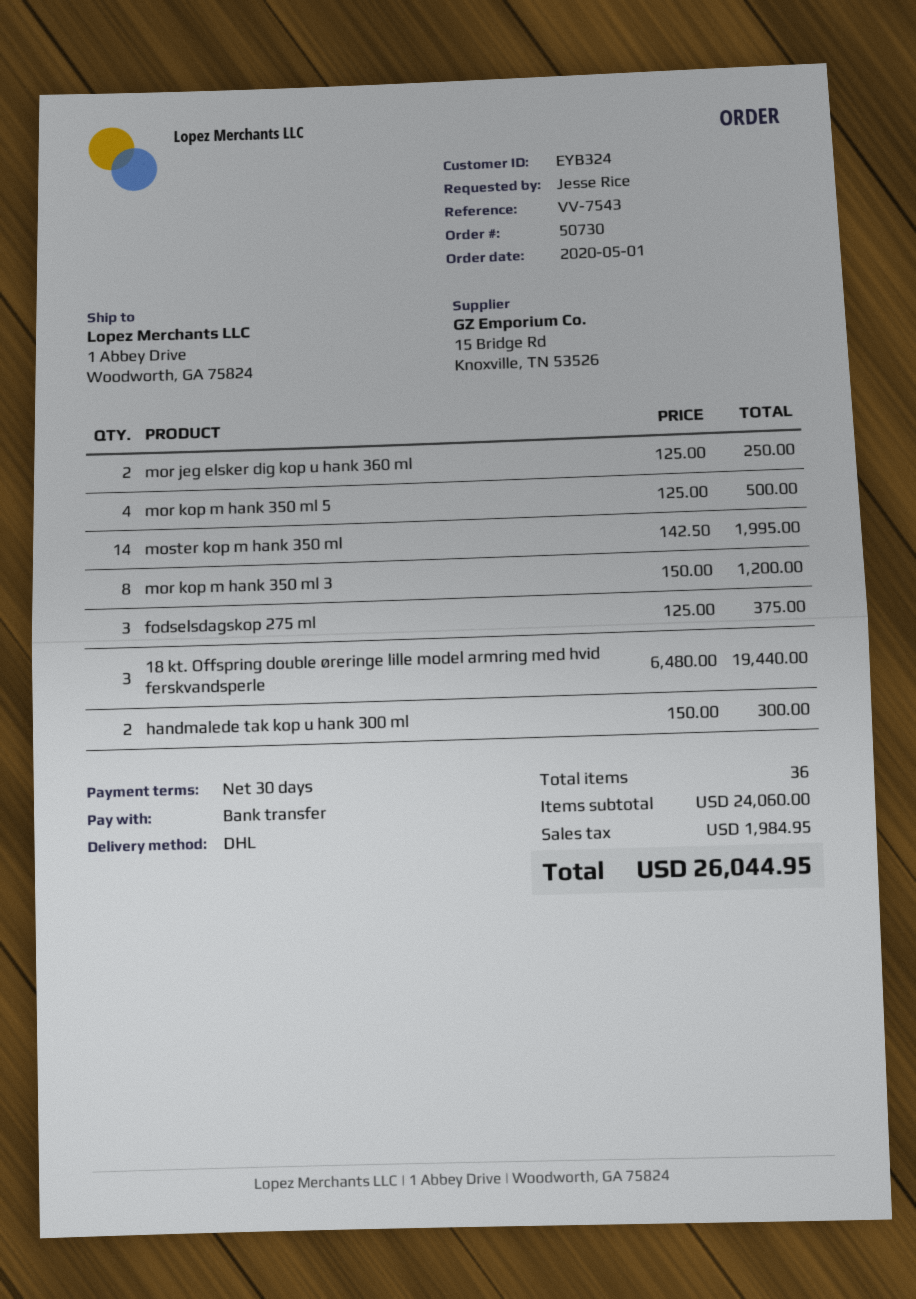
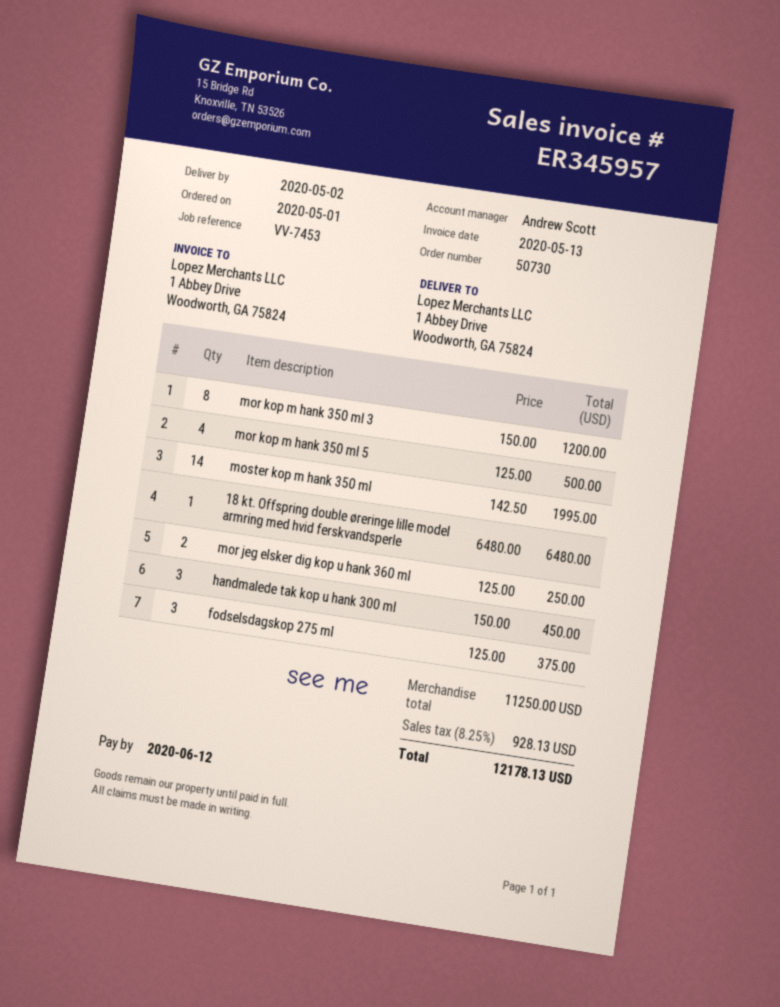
reference: VV-7543 -> VV-7453
18 kt. Offspring double øreringe lille model armring med hvid ferskvandsperle: 3 x 6480.00 = 19440.00 -> 1 x 6480.00 = 6480.00
handmalede tak kop u hank 300 ml: 2 x 150.00 = 300.00 -> 3 x 150.00 = 450.00
subtotal: 24060.00 -> 11250.00
tax: 1984.95 -> 928.13
total: 26044.95 -> 12178.13

